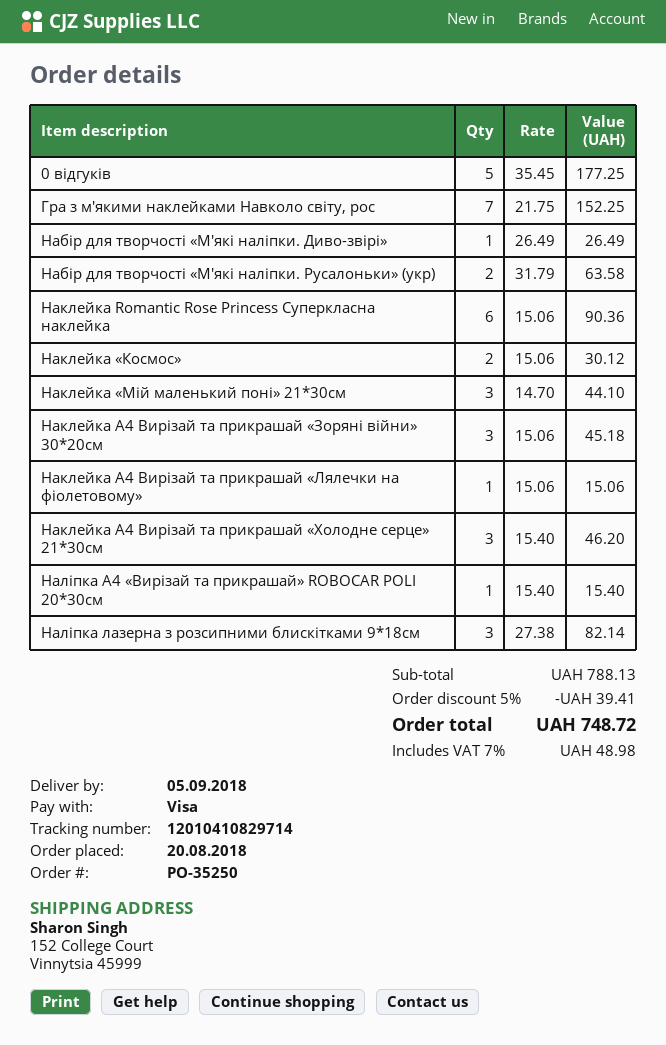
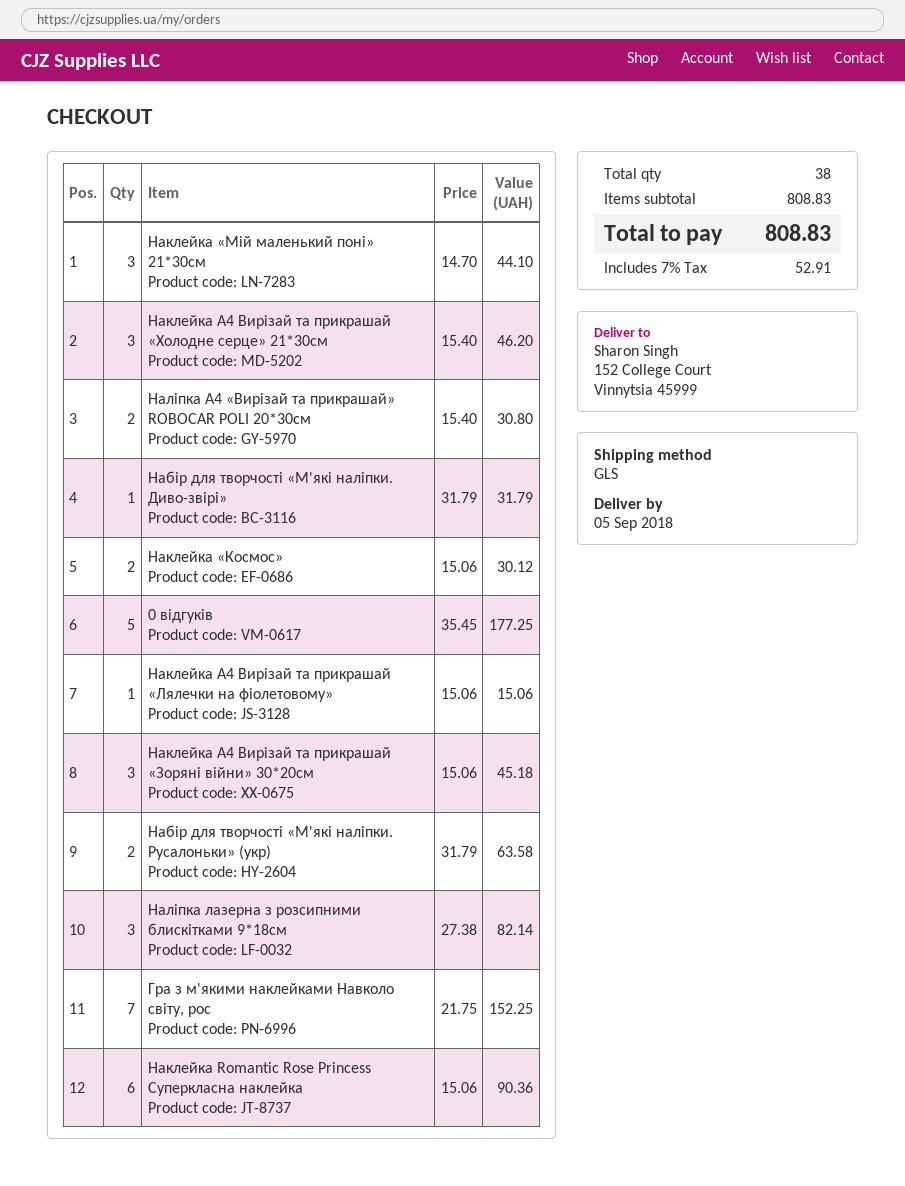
Набір для творчості «М'які наліпки. Диво-звірі»: 1 x 26.49 = 26.49 -> 1 x 31.79 = 31.79
Наліпка А4 «Вирізай та прикрашай» ROBOCAR POLI 20*30см: 1 x 15.40 = 15.40 -> 2 x 15.40 = 30.80
subtotal: 788.13 -> 808.83
discount: 5% = 39.41 -> none
tax: 7% = 48.98 -> 7% = 52.91
total: 748.72 -> 808.83

